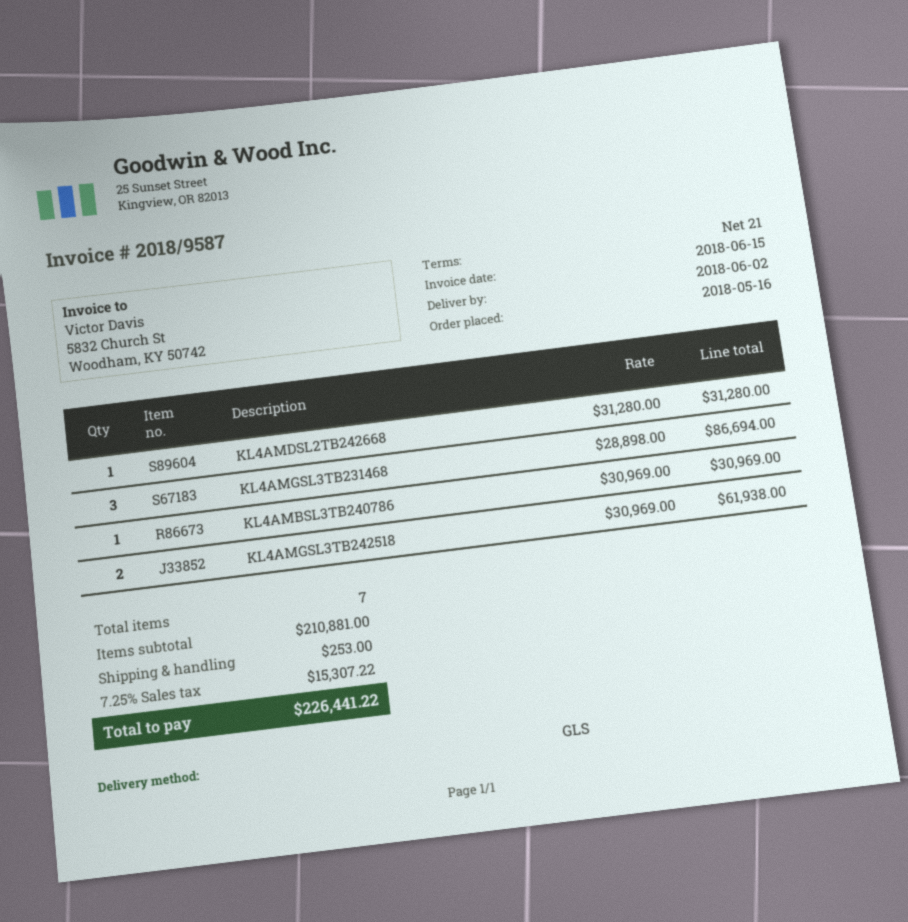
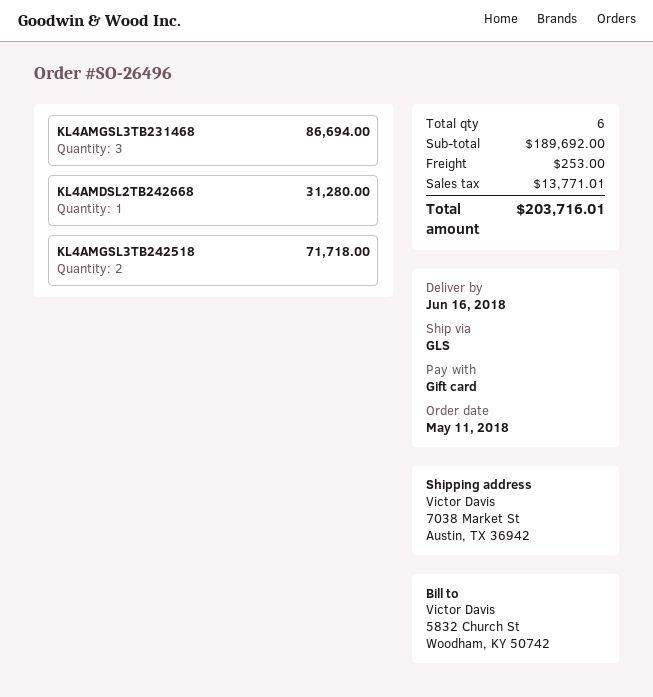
order date: 2018-05-16 -> 2018-05-11
delivery date: 2018-06-02 -> 2018-06-16
KL4AMBSL3TB240786: 1 for 30969.00 -> none
KL4AMGSL3TB242518: 2 for 61938.00 -> 2 for 71718.00
total quantity: 7 -> 6
subtotal: 210881.00 -> 189692.00
tax: 15307.22 -> 13771.01
total: 226441.22 -> 203716.01

